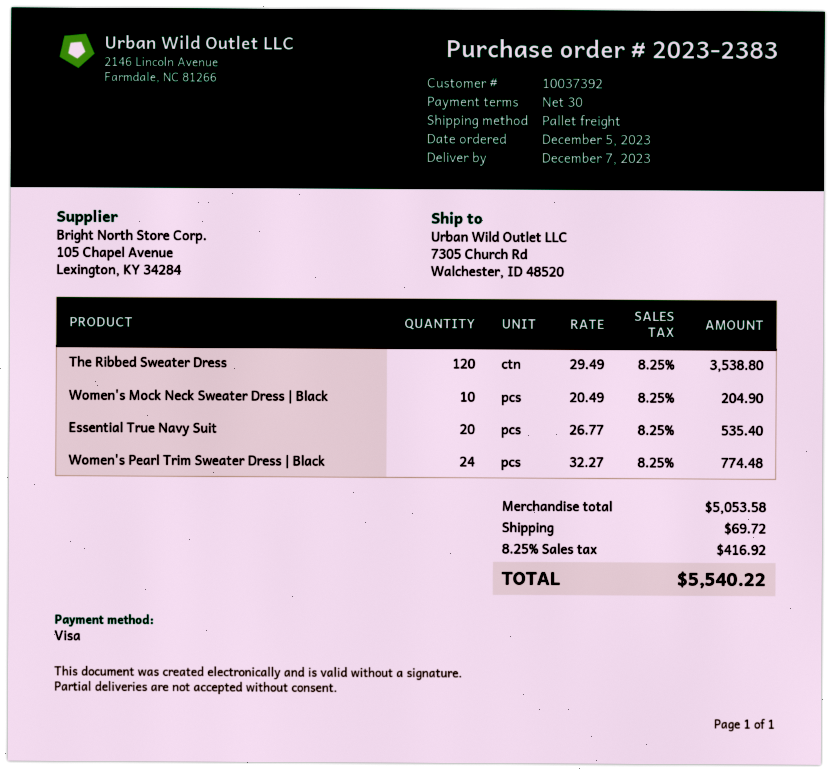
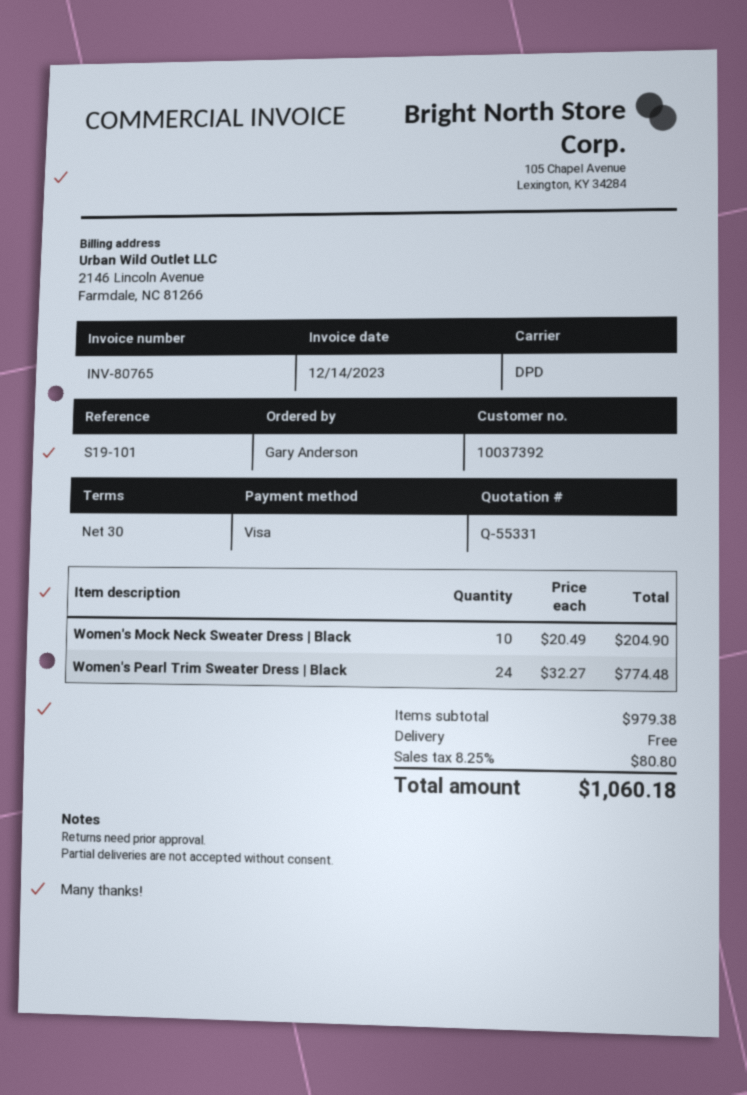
shipping method: pallet freight -> DPD
The Ribbed Sweater Dress: 120 x 29.49 = 3538.80 -> none
Essential True Navy Suit: 20 x 26.77 = 535.40 -> none
subtotal: 5053.58 -> 979.38
shipping: 69.72 -> 0.00
tax: 8.25% = 416.92 -> 8.25% = 80.80
total: 5540.22 -> 1060.18

